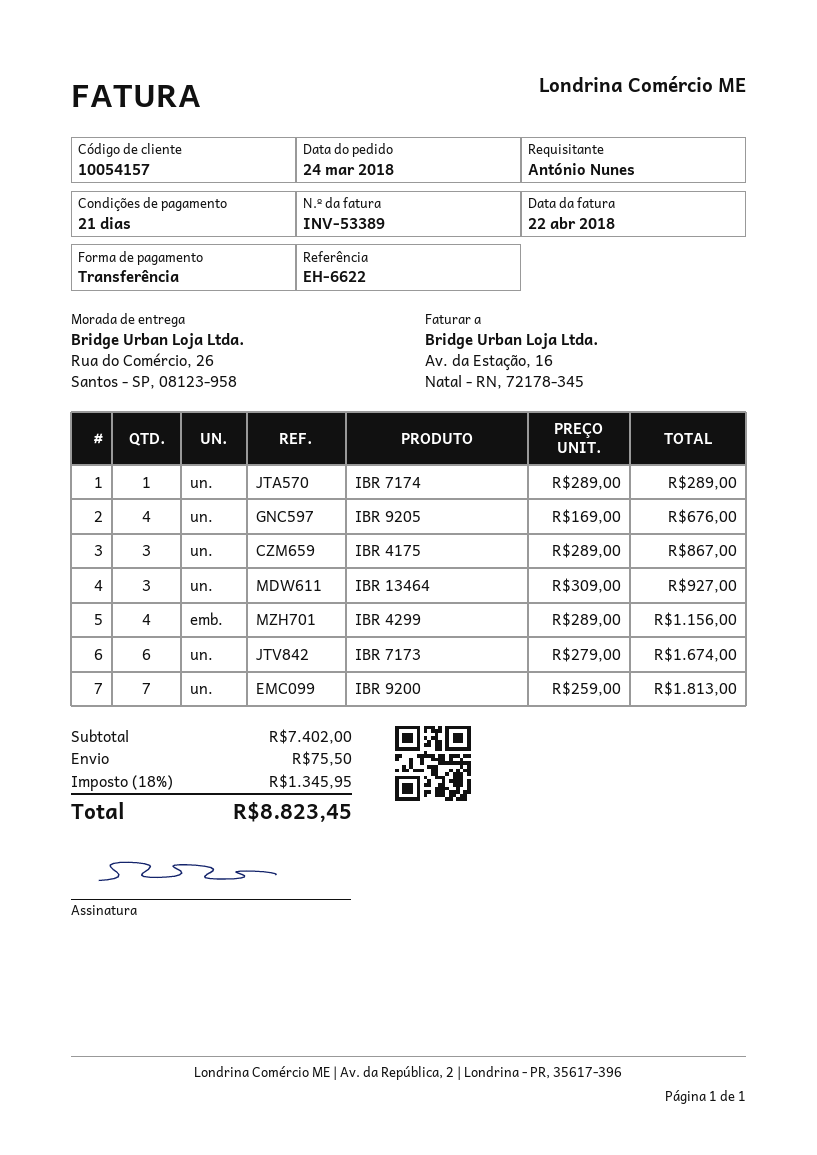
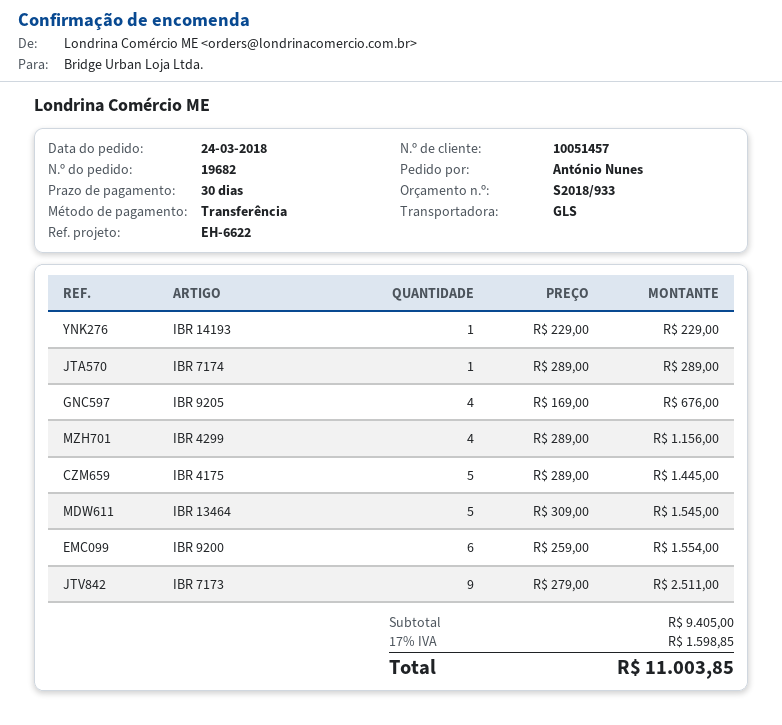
payment terms: 21 days -> 30 days
customer number: 10054157 -> 10051457
IBR 4175: 3 x 289.00 = 867.00 -> 5 x 289.00 = 1445.00
IBR 13464: 3 x 309.00 = 927.00 -> 5 x 309.00 = 1545.00
IBR 7173: 6 x 279.00 = 1674.00 -> 9 x 279.00 = 2511.00
IBR 9200: 7 x 259.00 = 1813.00 -> 6 x 259.00 = 1554.00
IBR 14193: none -> 1 x 229.00 = 229.00
subtotal: 7402.00 -> 9405.00
shipping: 75.50 -> none
tax: 18% = 1345.95 -> 17% = 1598.85
total: 8823.45 -> 11003.85

